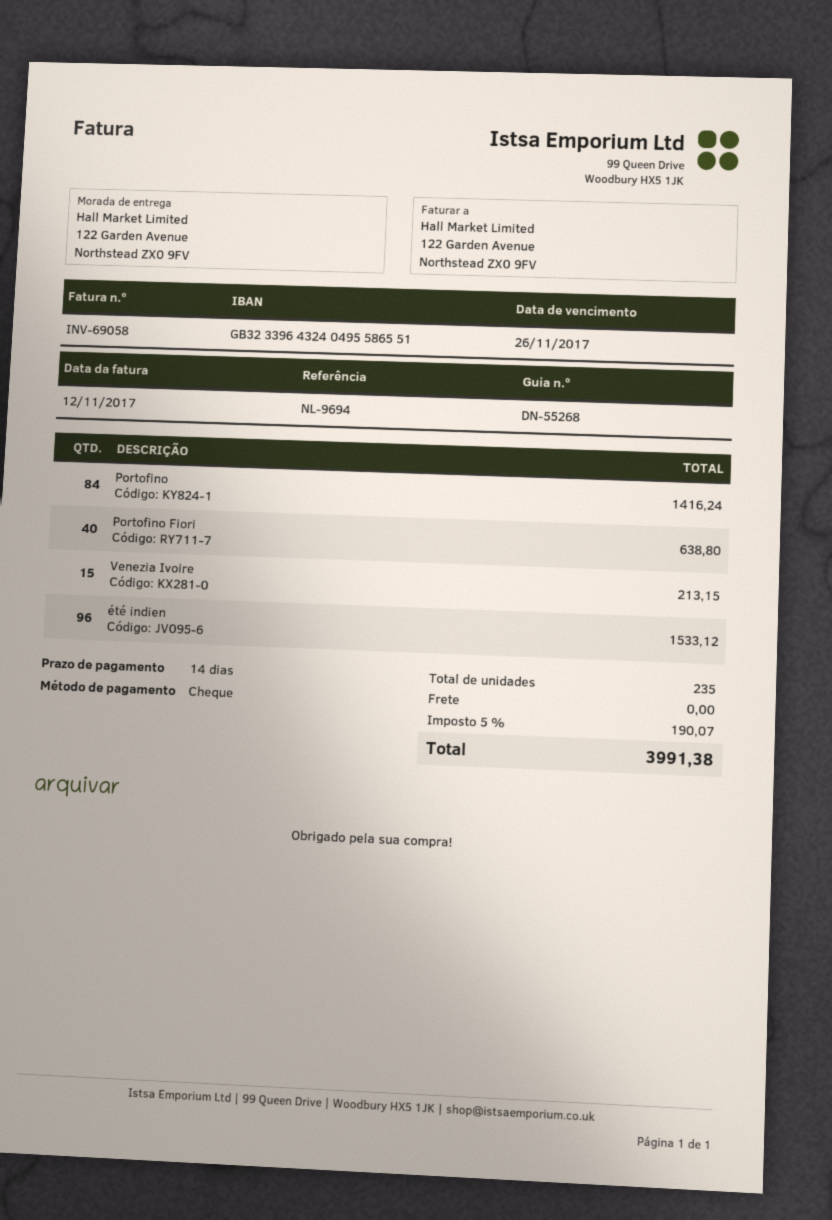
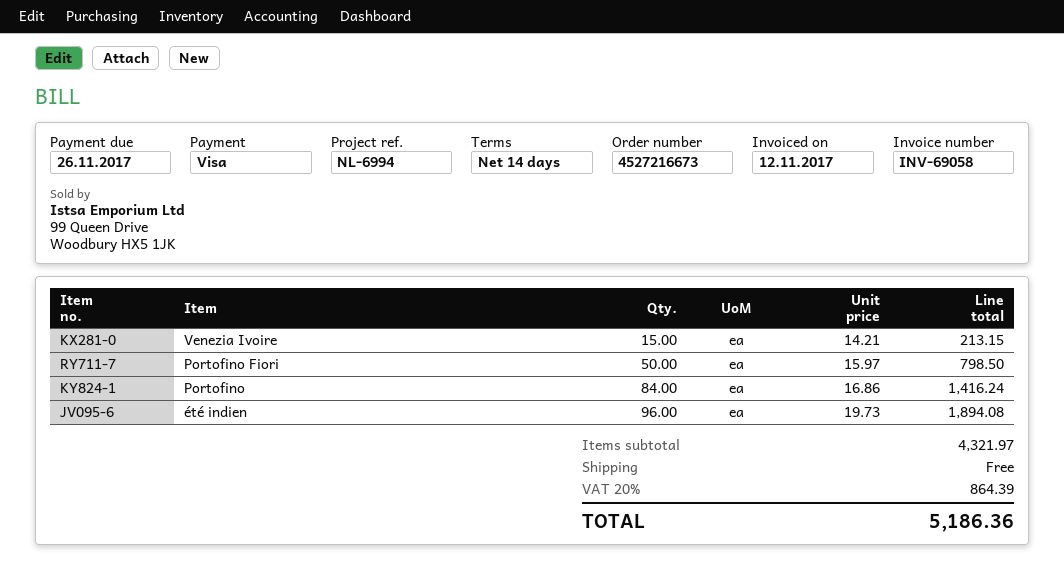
reference: NL-9694 -> NL-6994
payment method: cheque -> Visa
Portofino Fiori: 40 for 638.80 -> 50 for 798.50
été indien: 96 for 1533.12 -> 96 for 1894.08
tax: 5% = 190.07 -> 20% = 864.39
total: 3991.38 -> 5186.36

